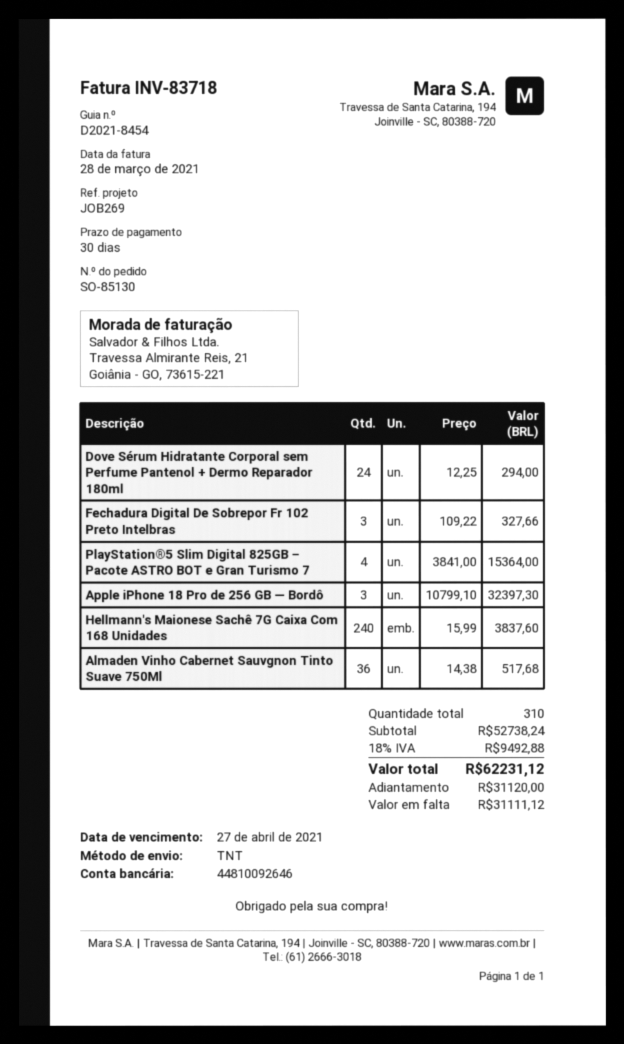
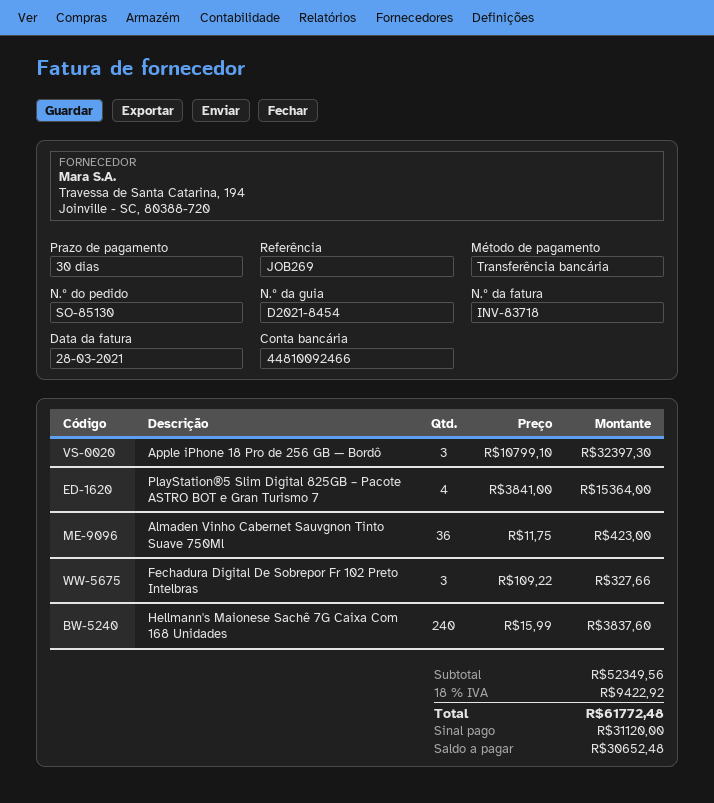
bank account: 44810092646 -> 44810092466
Dove Sérum Hidratante Corporal sem Perfume Pantenol + Dermo Reparador 180ml: 24 x 12.25 = 294.00 -> none
Almaden Vinho Cabernet Sauvgnon Tinto Suave 750Ml: 36 x 14.38 = 517.68 -> 36 x 11.75 = 423.00
subtotal: 52738.24 -> 52349.56
tax: 18% = 9492.88 -> 18% = 9422.92
total: 62231.12 -> 61772.48
balance: 31111.12 -> 30652.48

